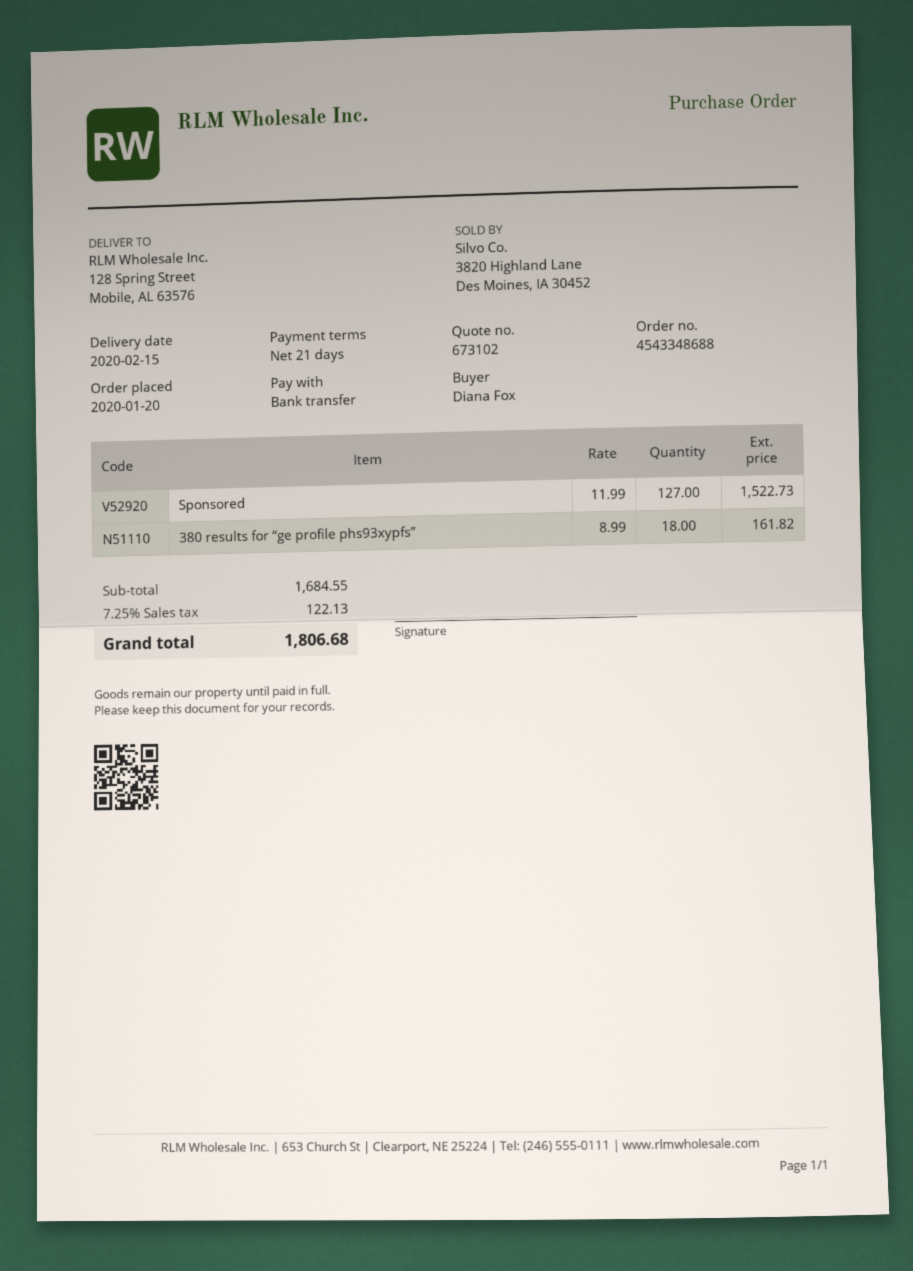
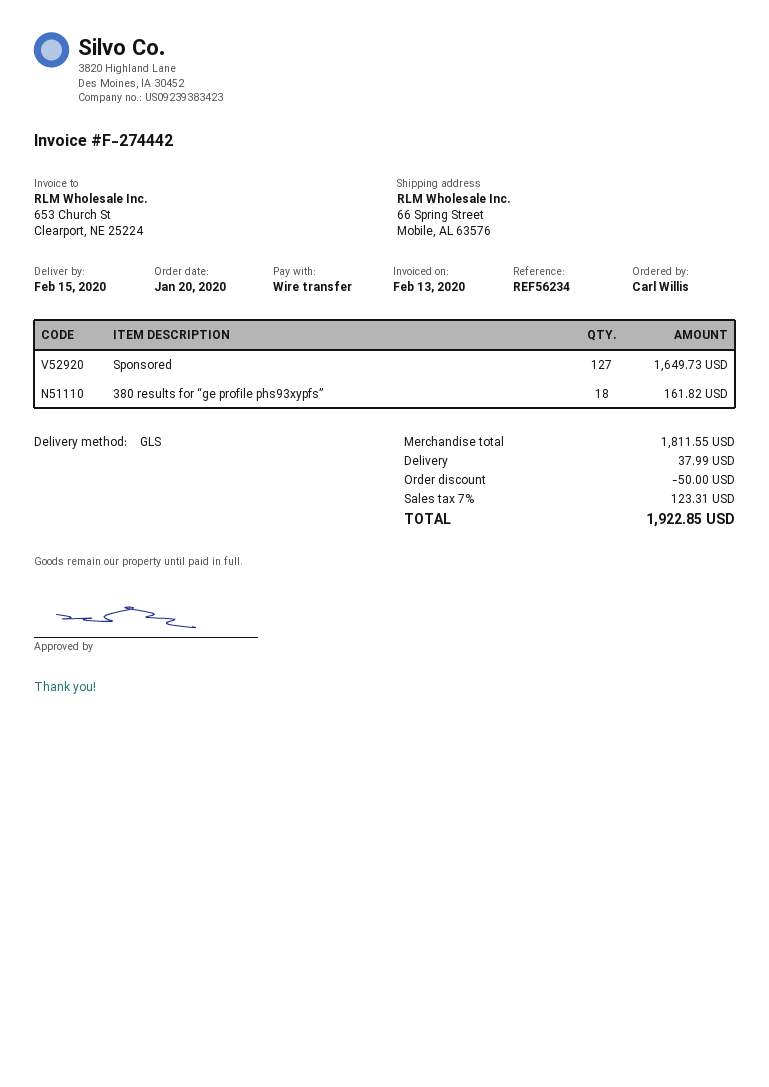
ordered by: Diana Fox -> Carl Willis
ship to: 128 Spring Street, Mobile, AL 63576 -> 66 Spring Street, Mobile, AL 63576
Sponsored: 127 for 1522.73 -> 127 for 1649.73
subtotal: 1684.55 -> 1811.55
discount: none -> 50.00
shipping: none -> 37.99
tax: 7.25% = 122.13 -> 7% = 123.31
total: 1806.68 -> 1922.85

